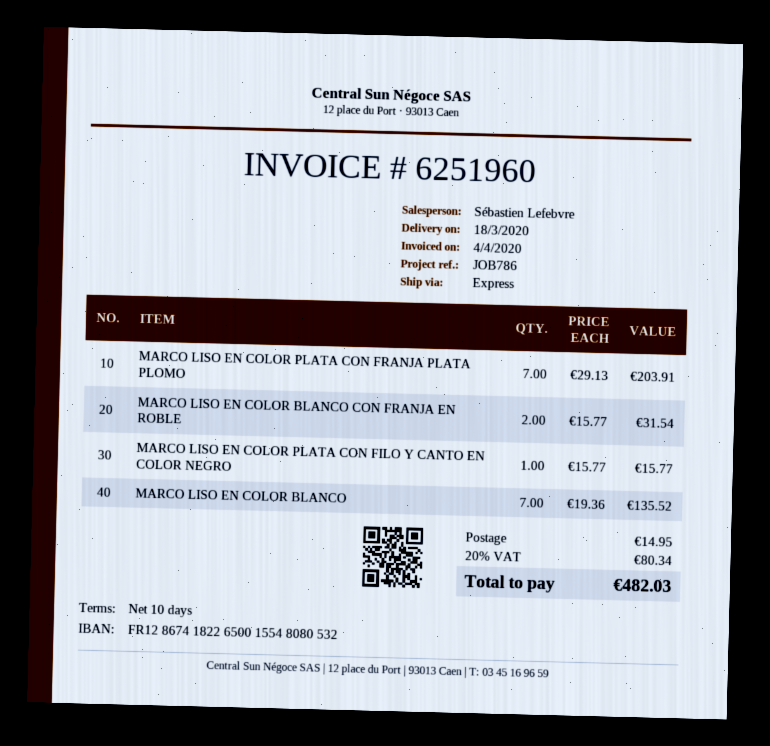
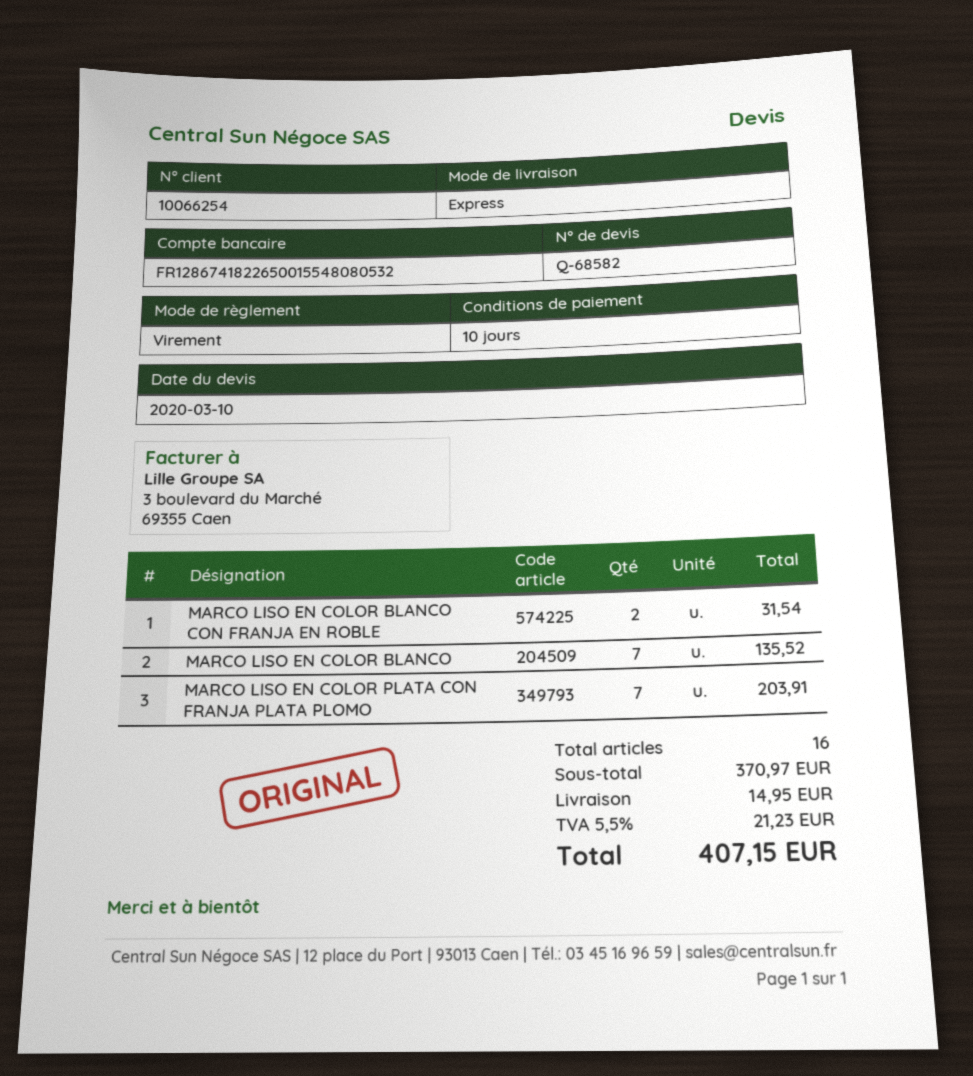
MARCO LISO EN COLOR PLATA CON FILO Y CANTO EN COLOR NEGRO: 1 for 15.77 -> none
tax: 20% = 80.34 -> 5.5% = 21.23
total: 482.03 -> 407.15

